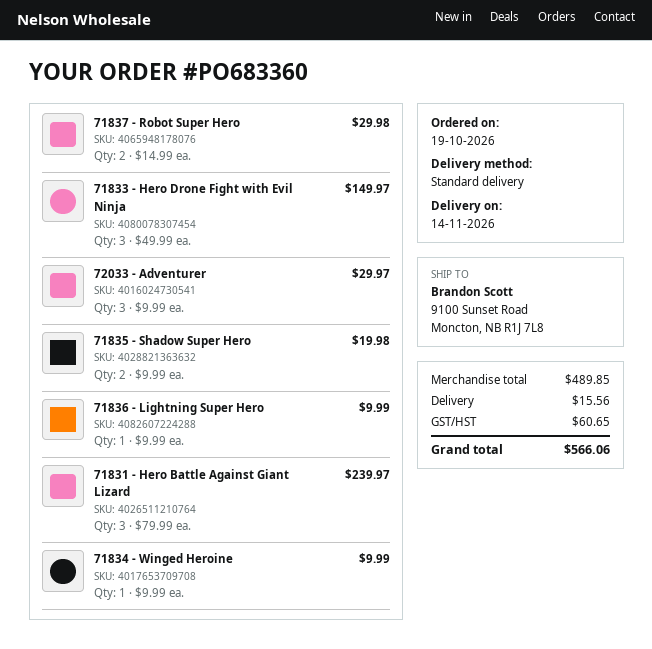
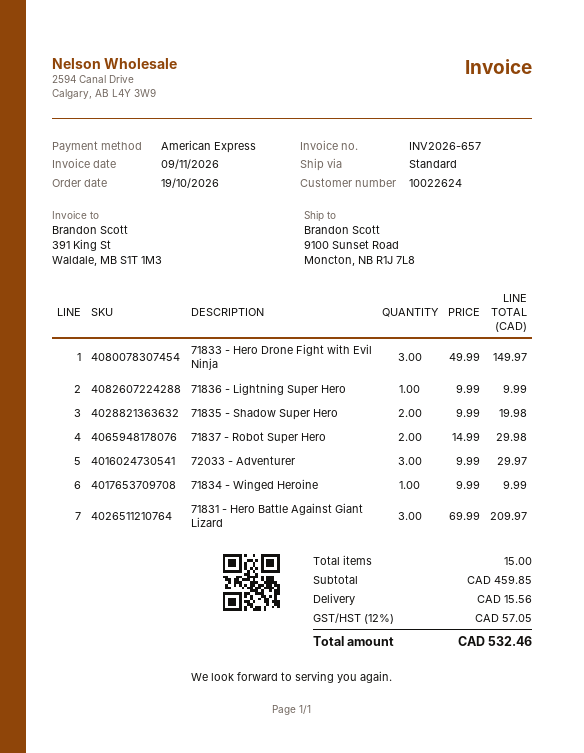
71831 - Hero Battle Against Giant Lizard: 3 x 79.99 = 239.97 -> 3 x 69.99 = 209.97
subtotal: 489.85 -> 459.85
tax: 60.65 -> 57.05
total: 566.06 -> 532.46

